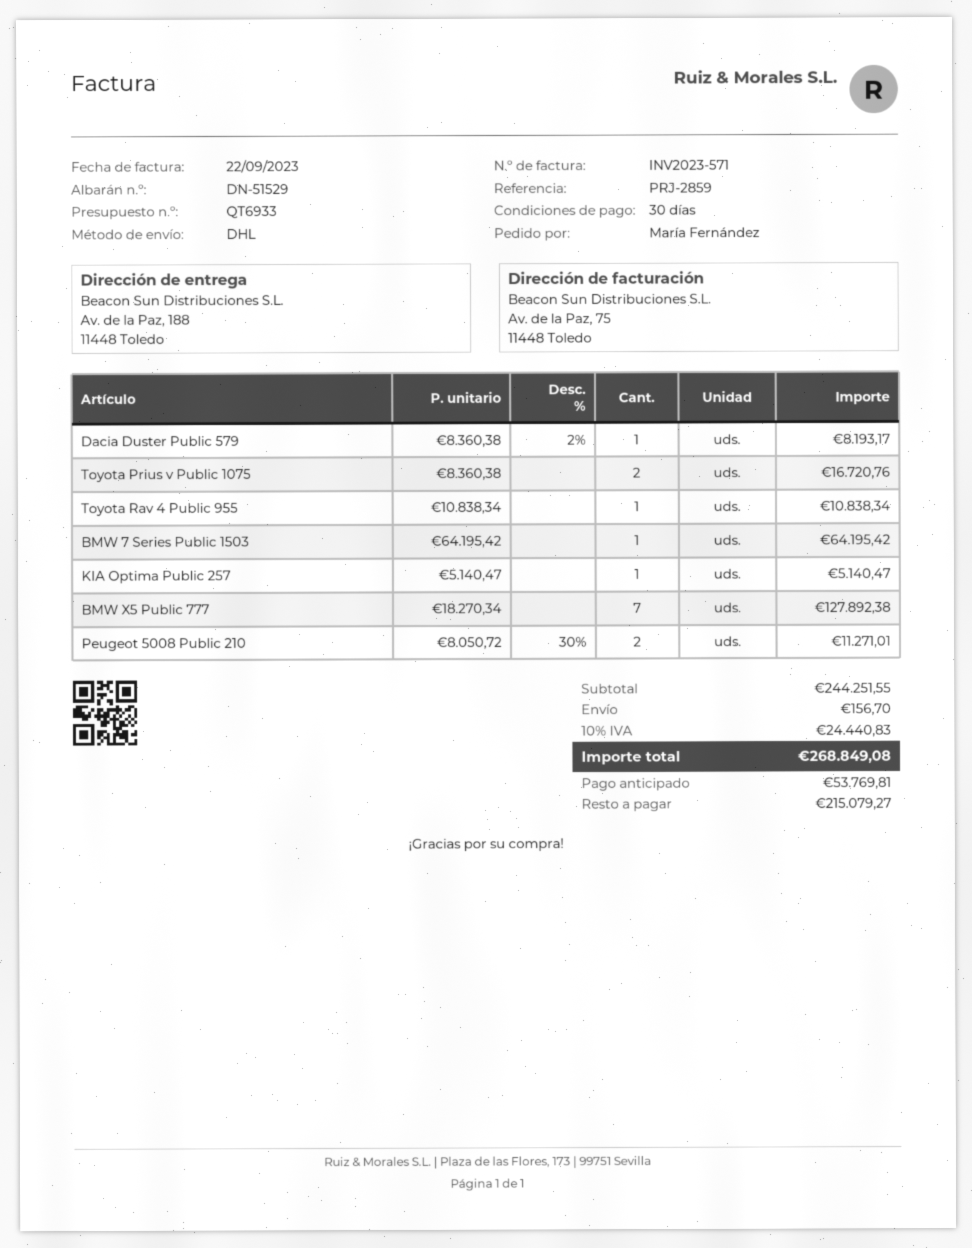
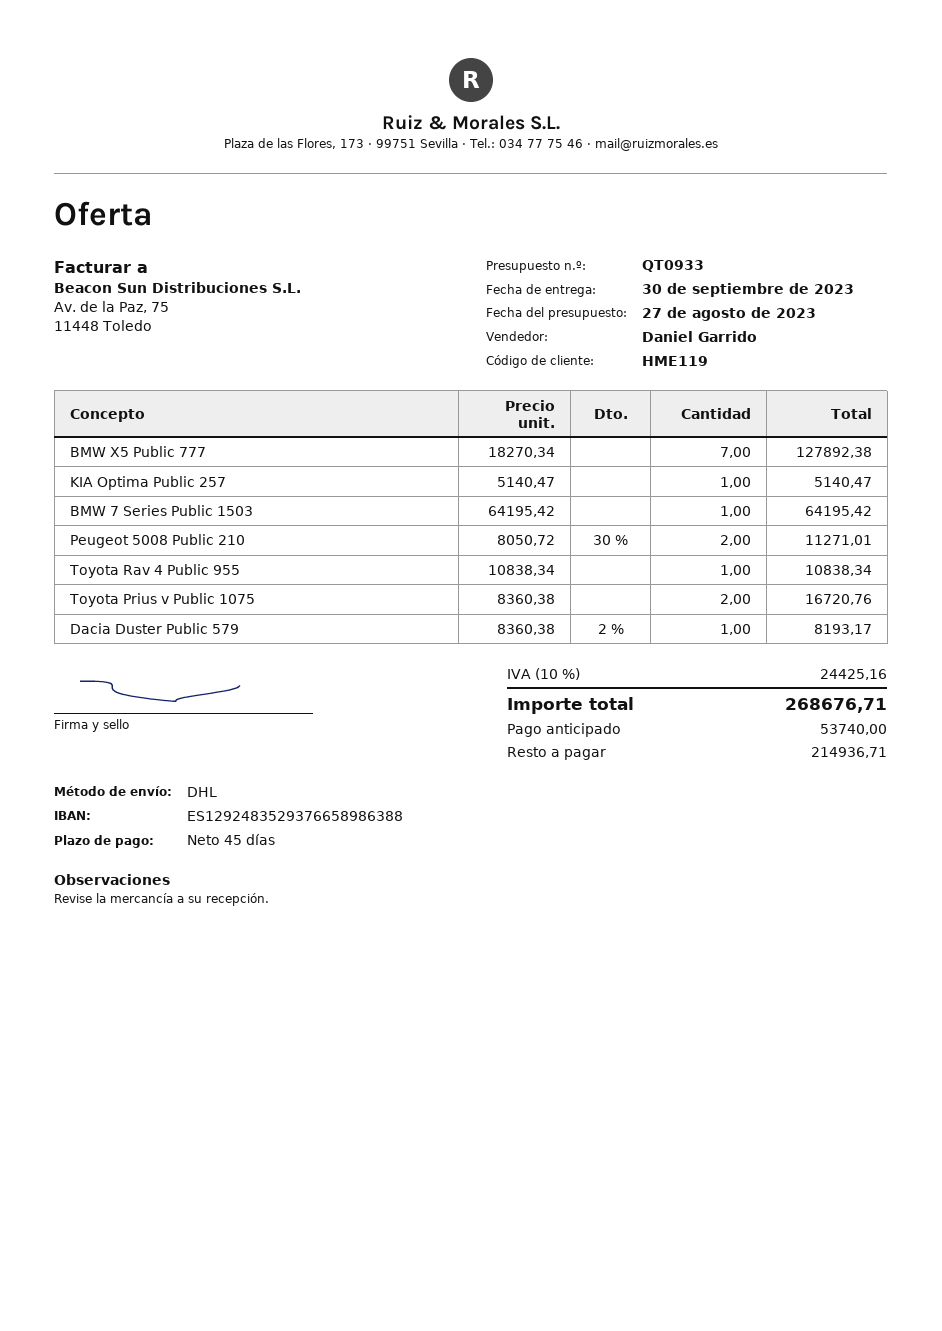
quote number: QT6933 -> QT0933
payment terms: 30 days -> 45 days
shipping: 156.70 -> none
tax: 10% = 24440.83 -> 10% = 24425.16
total: 268849.08 -> 268676.71
deposit: 53769.81 -> 53740.00
balance: 215079.27 -> 214936.71

